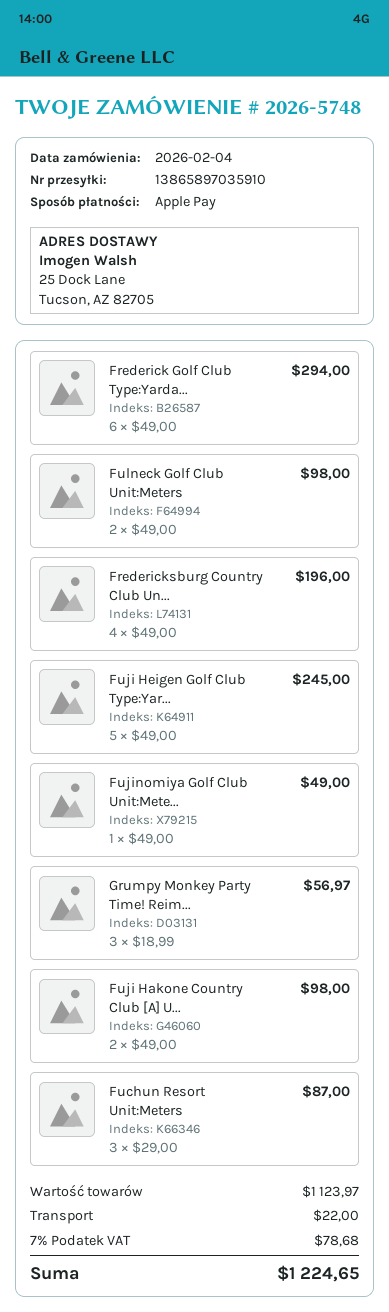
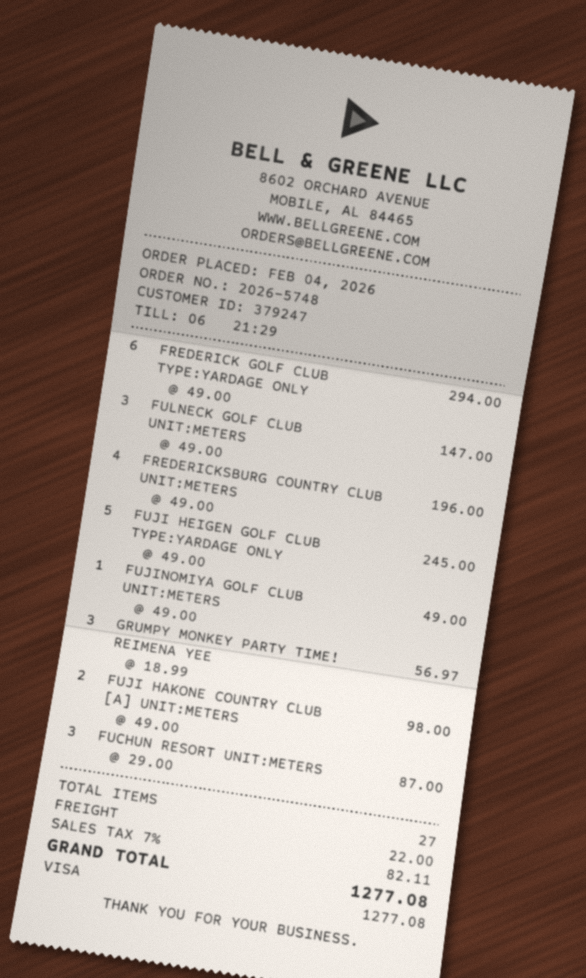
payment method: Apple Pay -> Visa
Fulneck Golf Club Unit:Meters: 2 x 49.00 = 98.00 -> 3 x 49.00 = 147.00
tax: 7% = 78.68 -> 7% = 82.11
total: 1224.65 -> 1277.08

